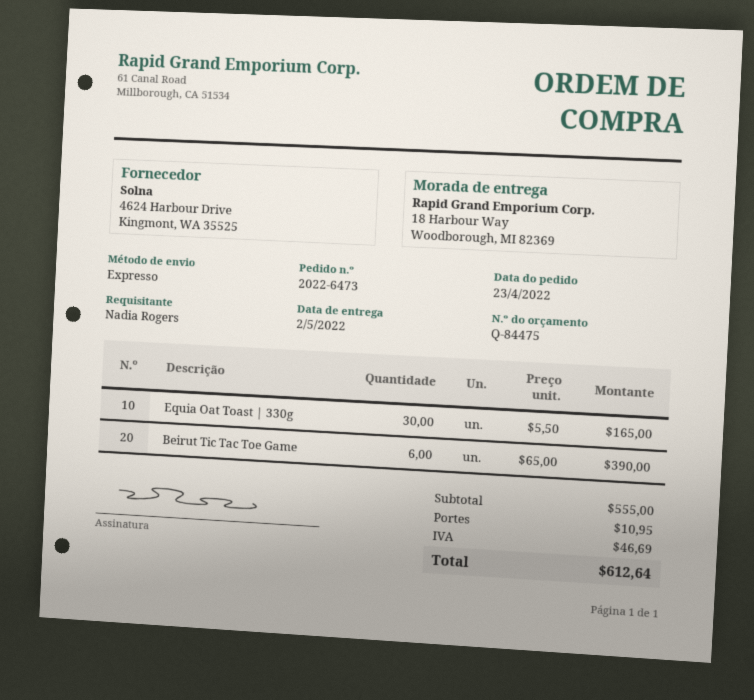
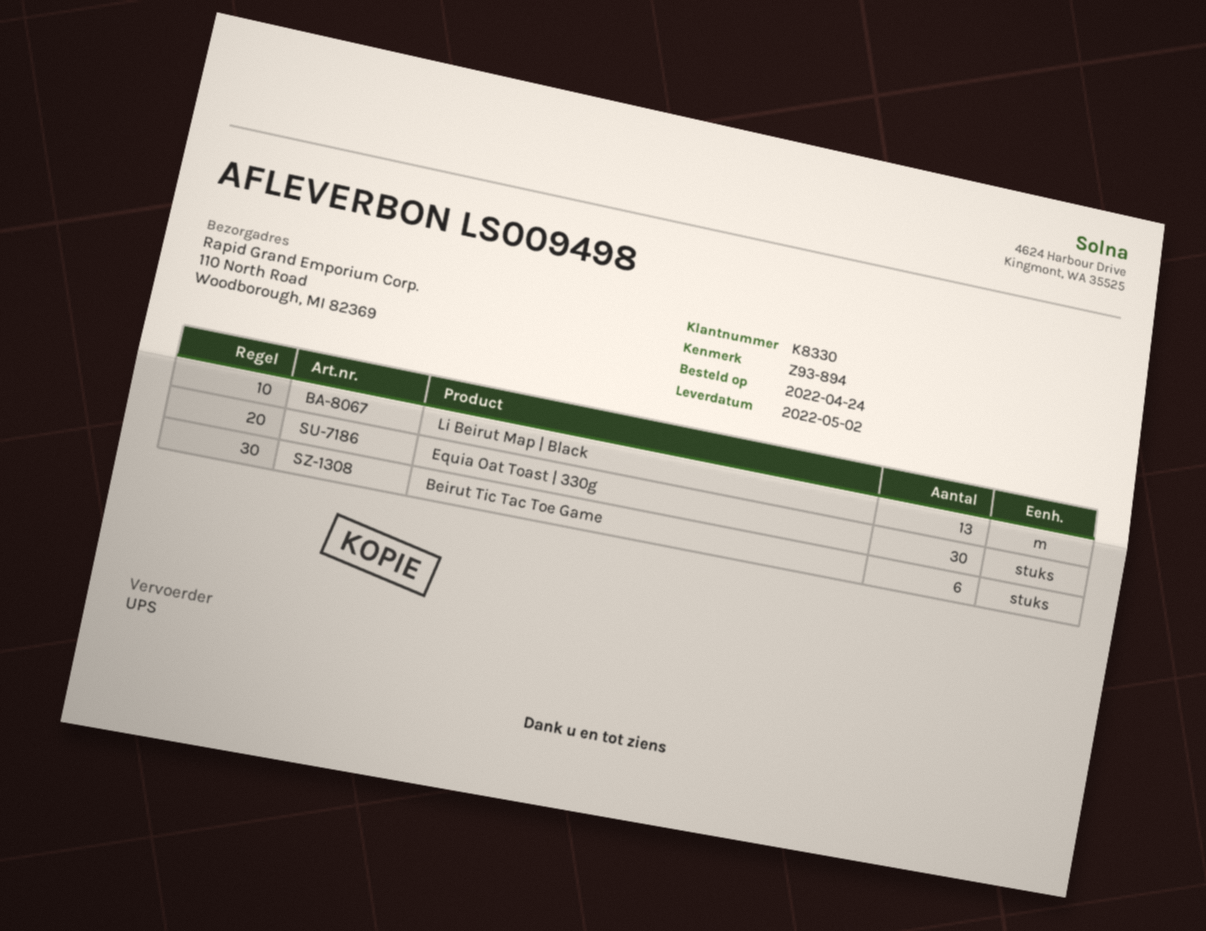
order date: 2022-04-23 -> 2022-04-24
shipping method: express -> UPS
ship to: 18 Harbour Way, Woodborough, MI 82369 -> 110 North Road, Woodborough, MI 82369
Li Beirut Map | Black: none -> 13

